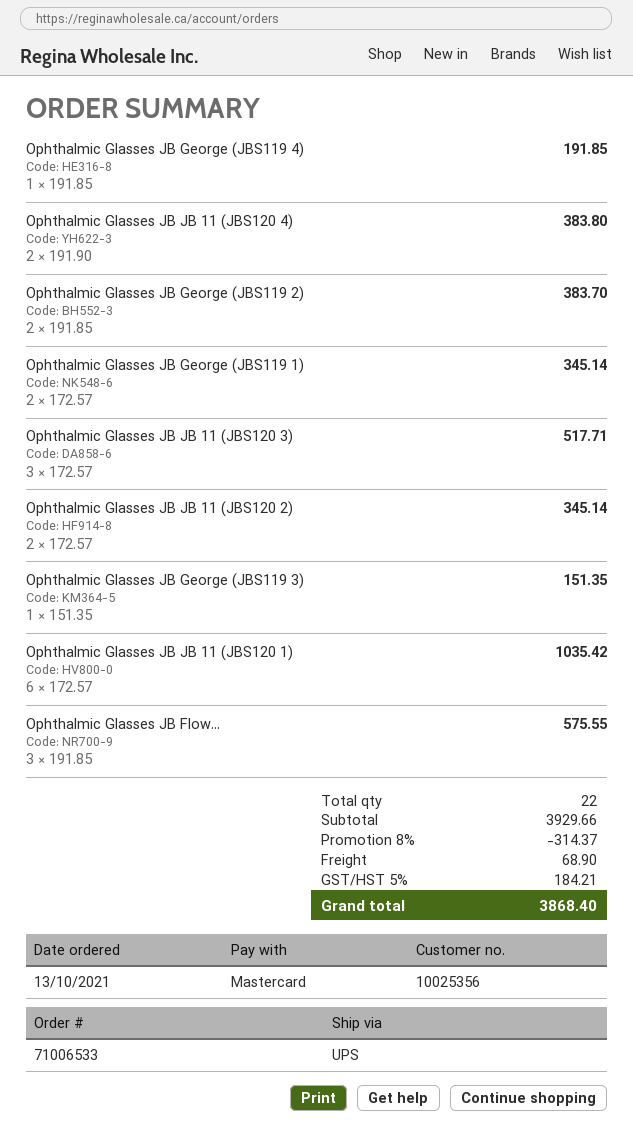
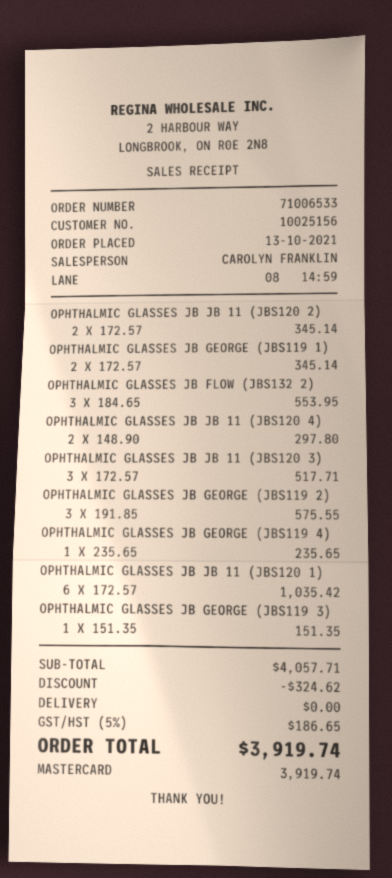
customer number: 10025356 -> 10025156
Ophthalmic Glasses JB George (JBS119 4): 1 x 191.85 = 191.85 -> 1 x 235.65 = 235.65
Ophthalmic Glasses JB JB 11 (JBS120 4): 2 x 191.90 = 383.80 -> 2 x 148.90 = 297.80
Ophthalmic Glasses JB George (JBS119 2): 2 x 191.85 = 383.70 -> 3 x 191.85 = 575.55
Ophthalmic Glasses JB Flow...: 3 x 191.85 = 575.55 -> 3 x 184.65 = 553.95
subtotal: 3929.66 -> 4057.71
discount: 314.37 -> 324.62
shipping: 68.90 -> 0.00
tax: 5% = 184.21 -> 5% = 186.65
total: 3868.40 -> 3919.74

